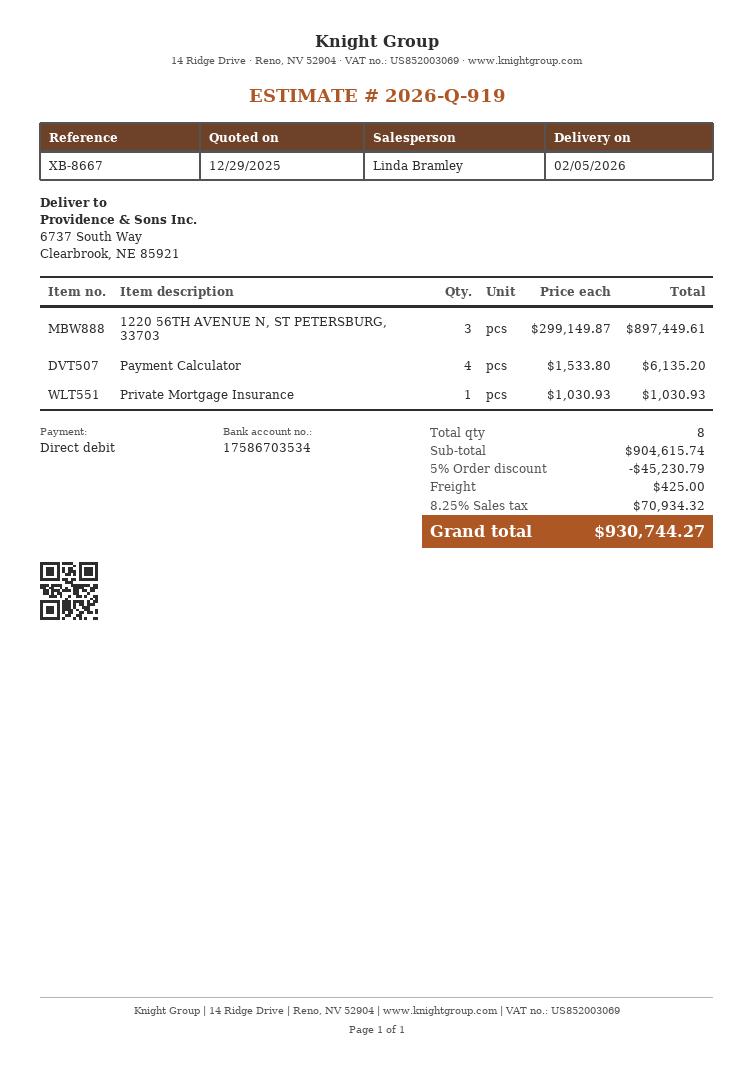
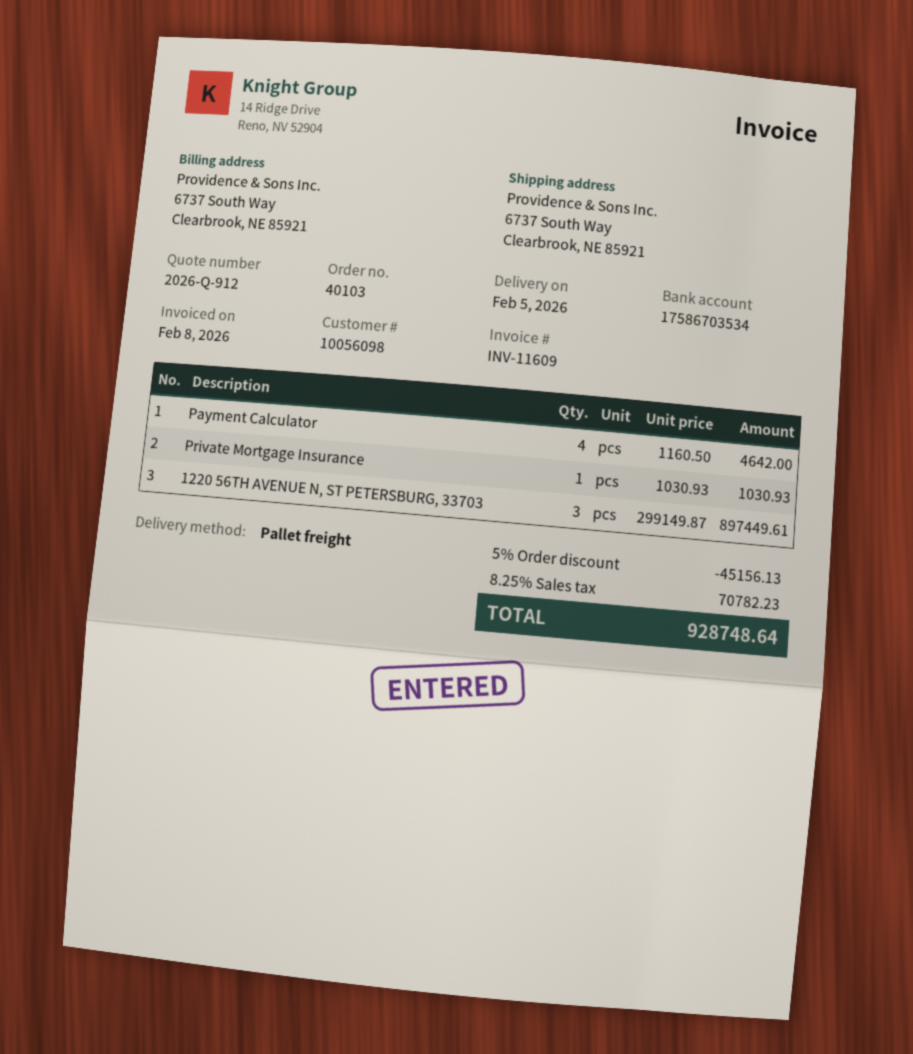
quote number: 2026-Q-919 -> 2026-Q-912
Payment Calculator: 4 x 1533.80 = 6135.20 -> 4 x 1160.50 = 4642.00
discount: 5% = 45230.79 -> 5% = 45156.13
shipping: 425.00 -> none
tax: 8.25% = 70934.32 -> 8.25% = 70782.23
total: 930744.27 -> 928748.64

